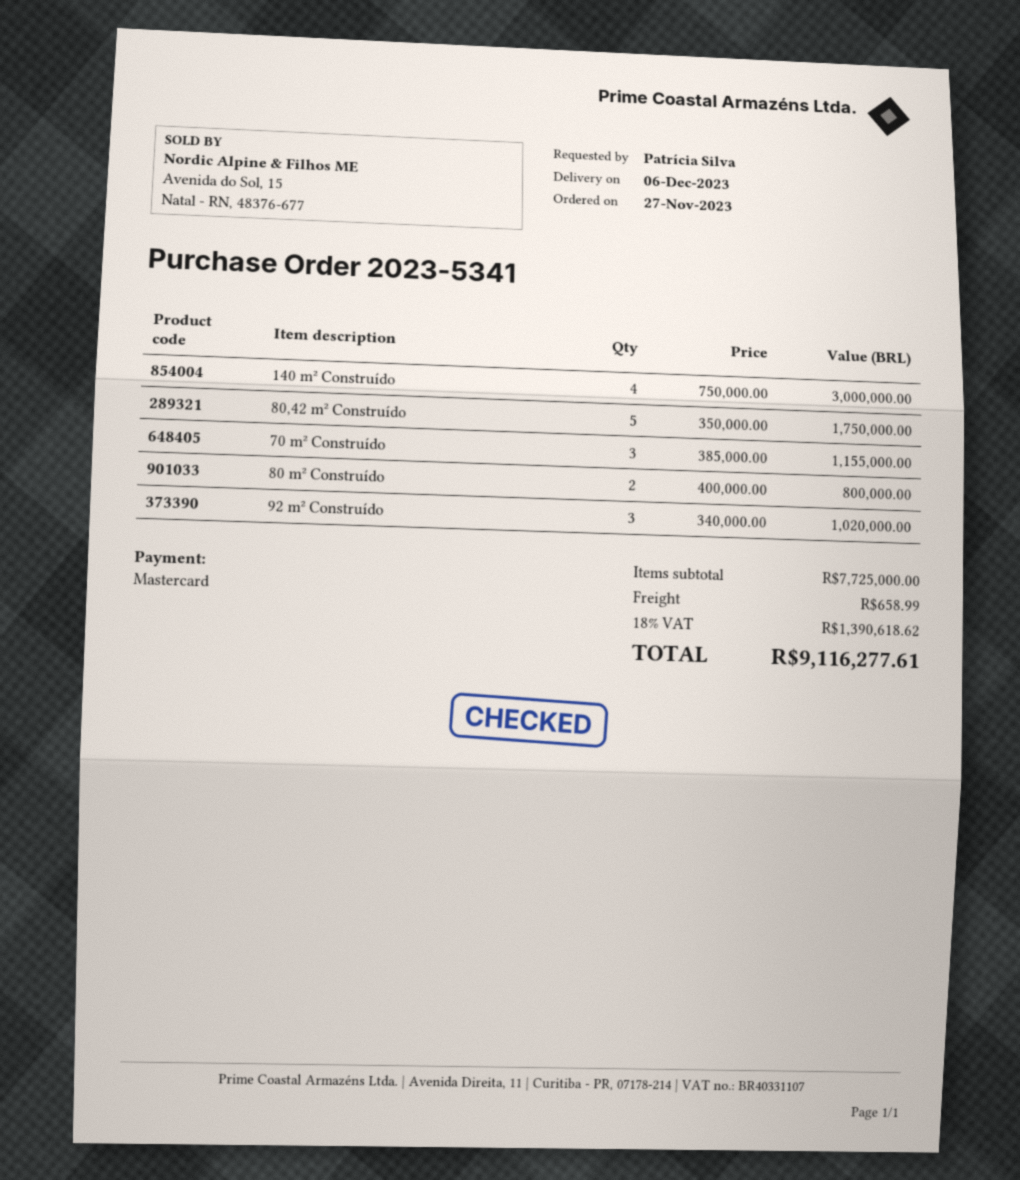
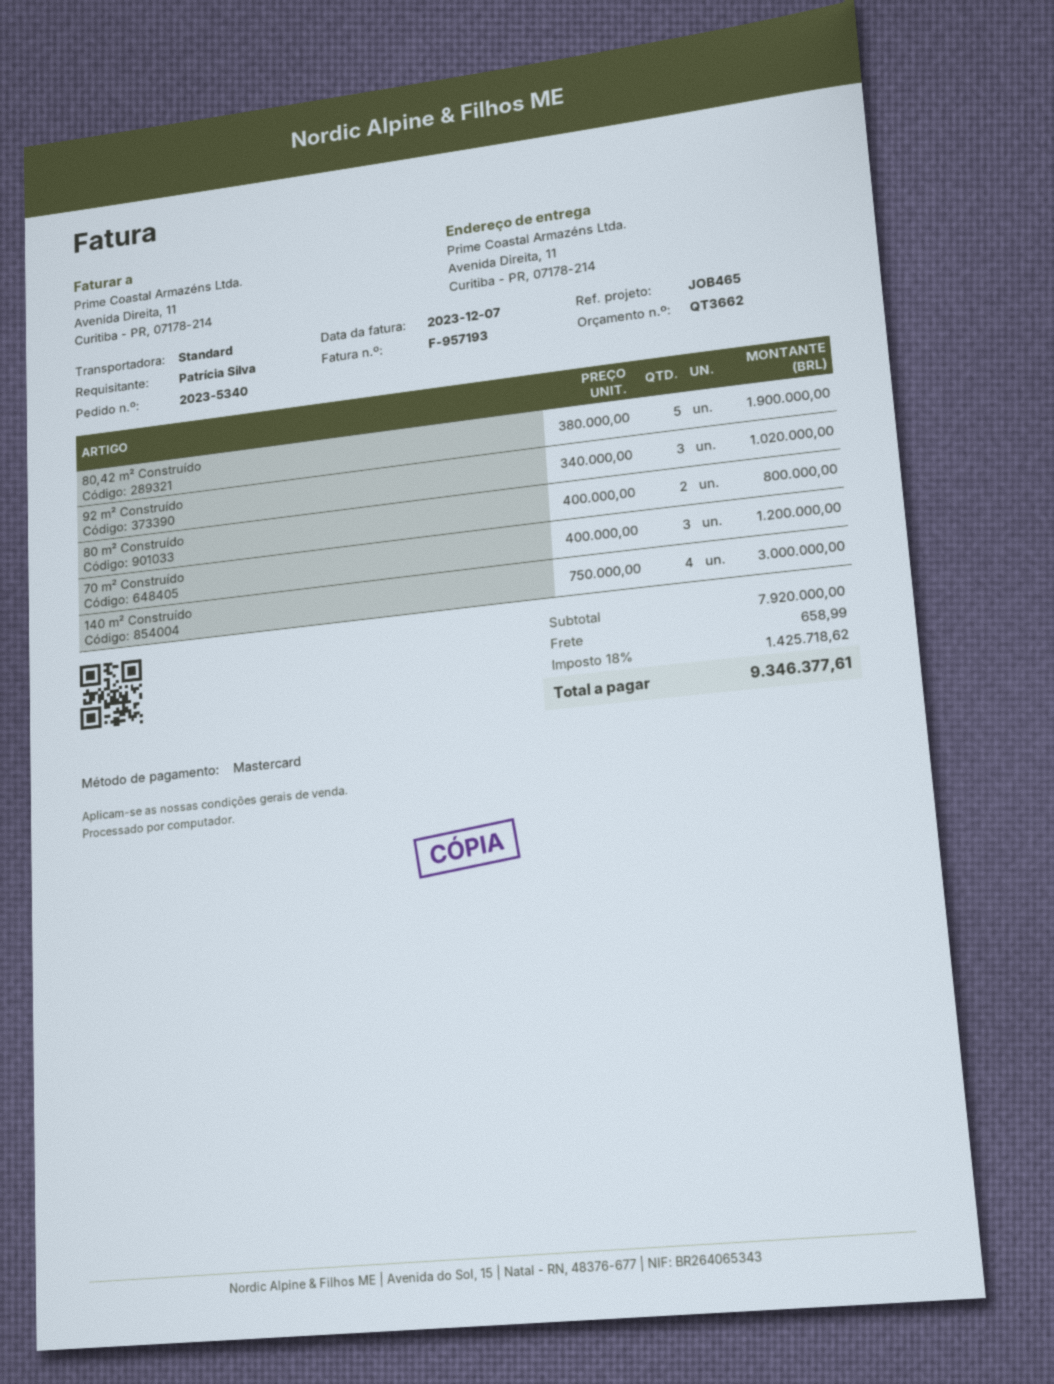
order number: 2023-5341 -> 2023-5340
80,42 m² Construído: 5 x 350000.00 = 1750000.00 -> 5 x 380000.00 = 1900000.00
70 m² Construído: 3 x 385000.00 = 1155000.00 -> 3 x 400000.00 = 1200000.00
subtotal: 7725000.00 -> 7920000.00
tax: 18% = 1390618.62 -> 18% = 1425718.62
total: 9116277.61 -> 9346377.61

